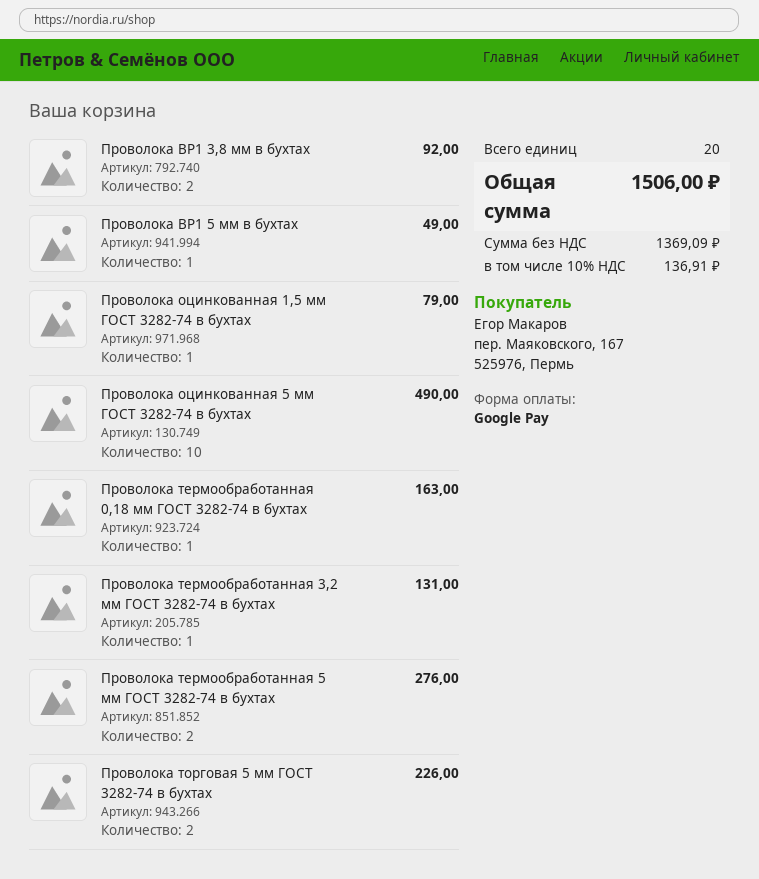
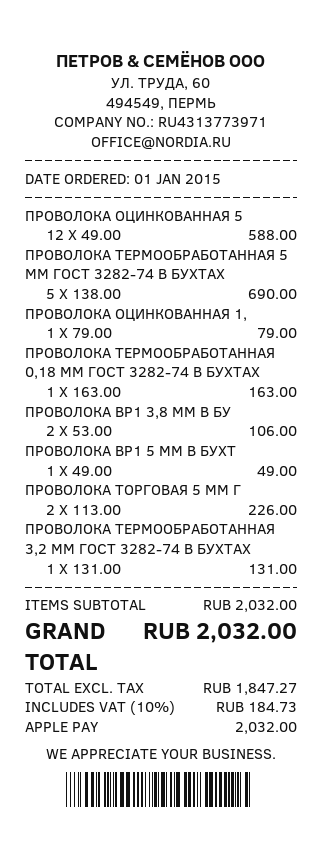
payment method: Google Pay -> Apple Pay
Проволока ВР1 3,8 мм в бухтах: 2 for 92.00 -> 2 for 106.00
Проволока оцинкованная 5 мм ГОСТ 3282-74 в бухтах: 10 for 490.00 -> 12 for 588.00
Проволока термообработанная 5 мм ГОСТ 3282-74 в бухтах: 2 for 276.00 -> 5 for 690.00
net: 1369.09 -> 1847.27
tax: 10% = 136.91 -> 10% = 184.73
total: 1506.00 -> 2032.00

